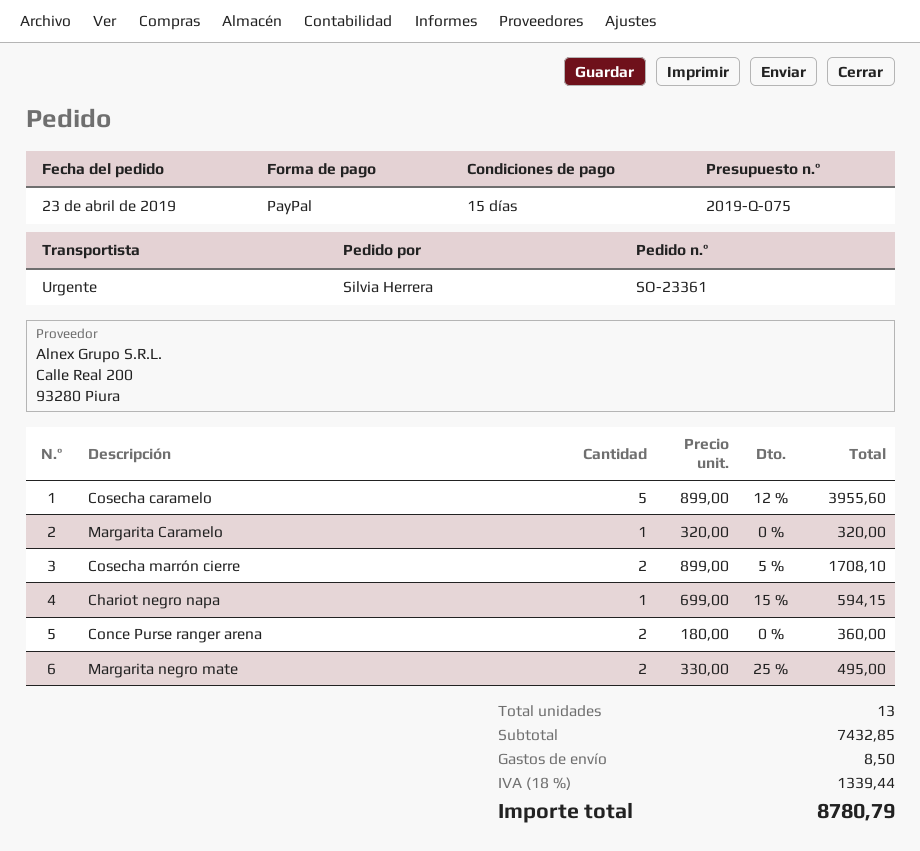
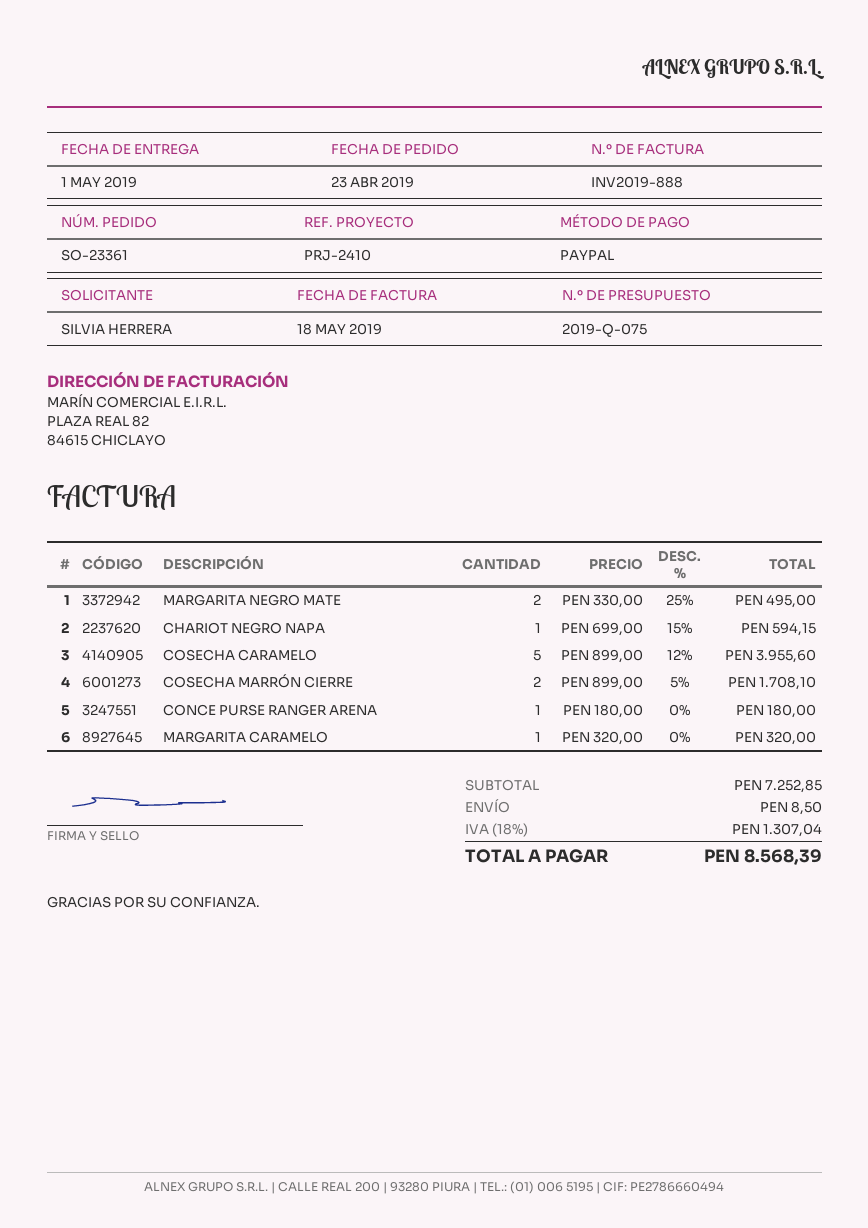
Conce Purse ranger arena: 2 x 180.00 = 360.00 -> 1 x 180.00 = 180.00
subtotal: 7432.85 -> 7252.85
tax: 18% = 1339.44 -> 18% = 1307.04
total: 8780.79 -> 8568.39

